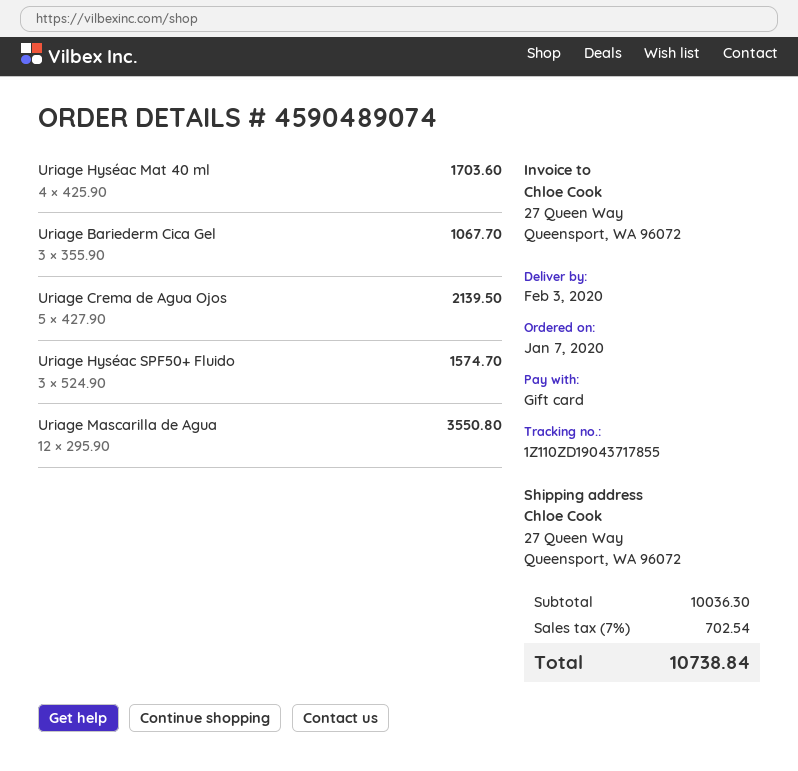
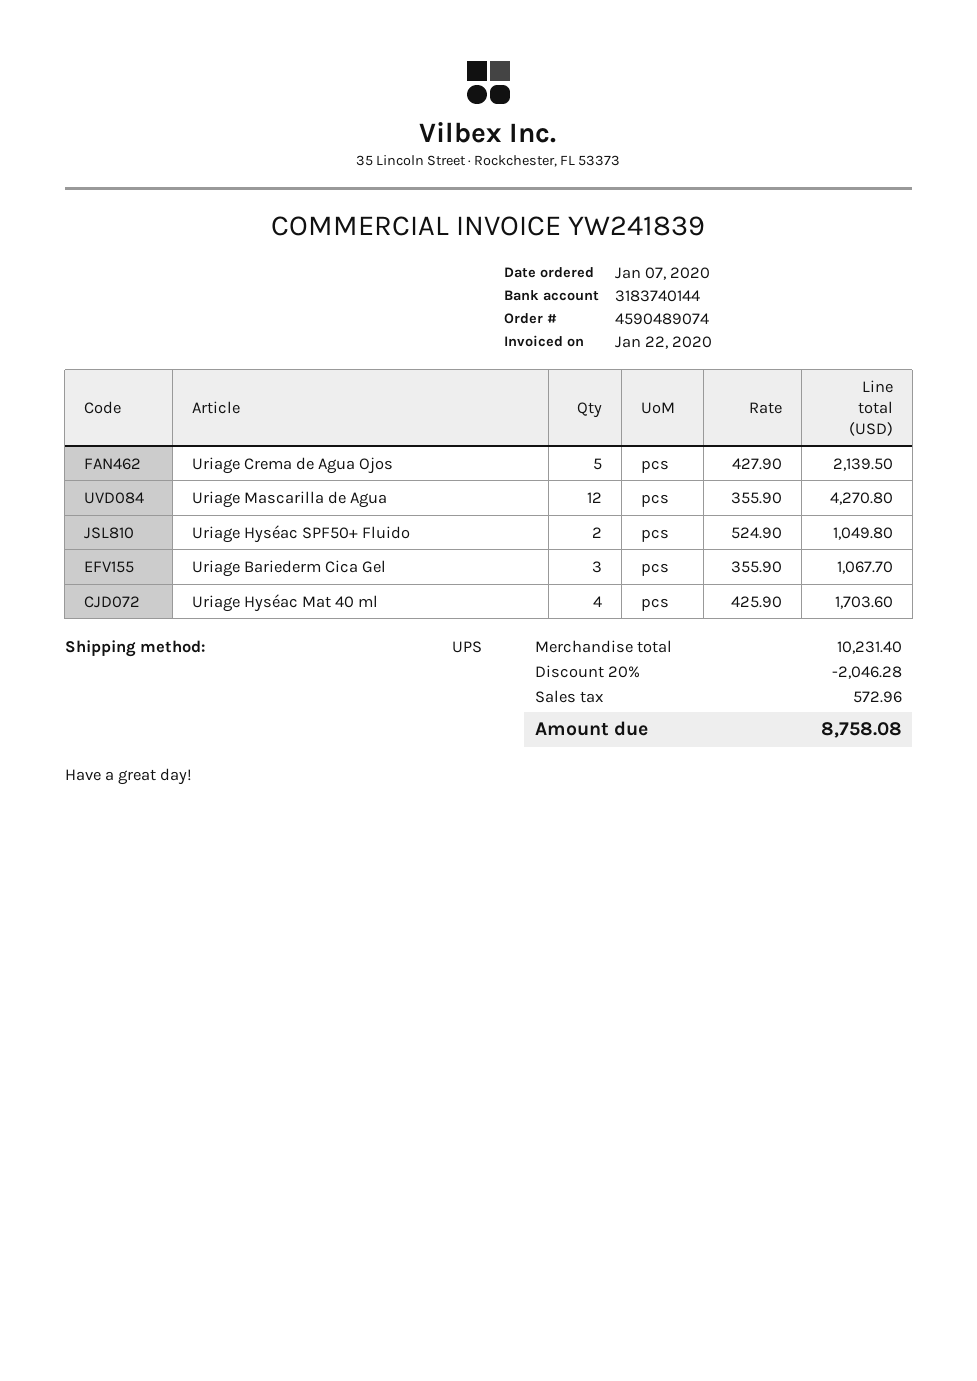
Uriage Hyséac SPF50+ Fluido: 3 x 524.90 = 1574.70 -> 2 x 524.90 = 1049.80
Uriage Mascarilla de Agua: 12 x 295.90 = 3550.80 -> 12 x 355.90 = 4270.80
subtotal: 10036.30 -> 10231.40
discount: none -> 20% = 2046.28
tax: 702.54 -> 572.96
total: 10738.84 -> 8758.08

